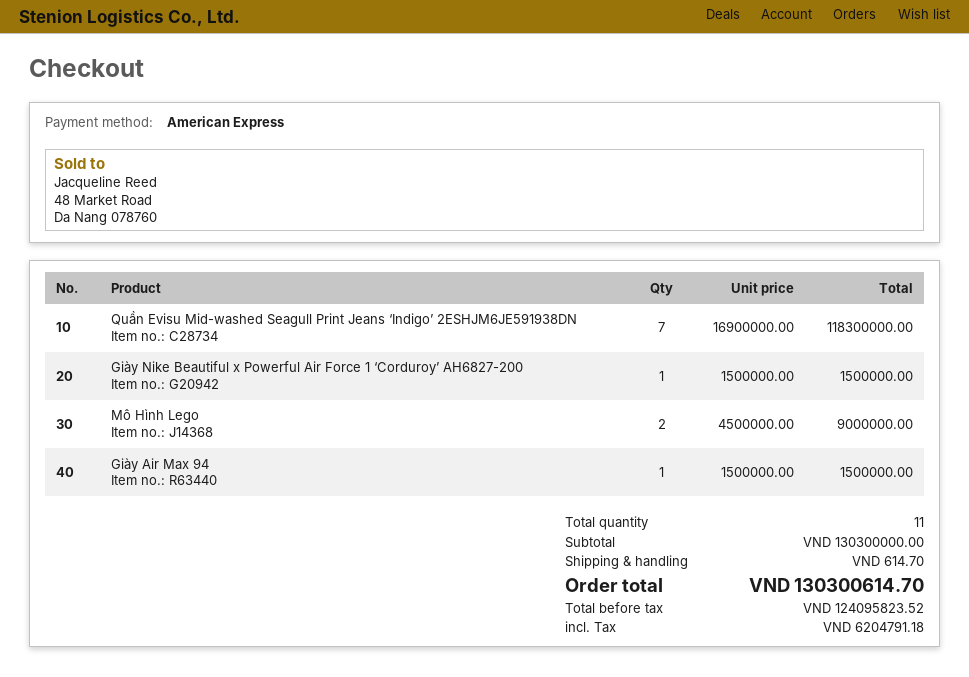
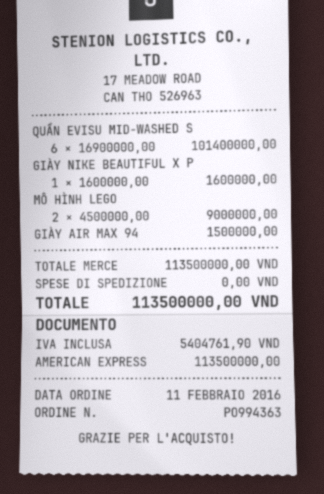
Quần Evisu Mid-washed Seagull Print Jeans ‘Indigo’ 2ESHJM6JE591938DN: 7 x 16900000.00 = 118300000.00 -> 6 x 16900000.00 = 101400000.00
Giày Nike Beautiful x Powerful Air Force 1 ‘Corduroy’ AH6827-200: 1 x 1500000.00 = 1500000.00 -> 1 x 1600000.00 = 1600000.00
subtotal: 130300000.00 -> 113500000.00
shipping: 614.70 -> 0.00
tax: 6204791.18 -> 5404761.90
total: 130300614.70 -> 113500000.00

